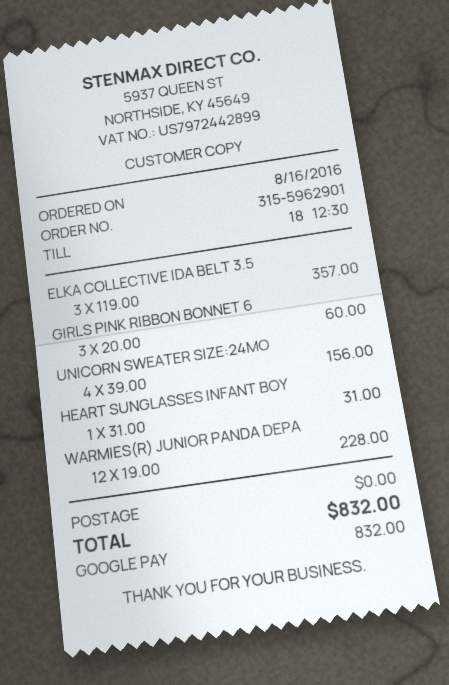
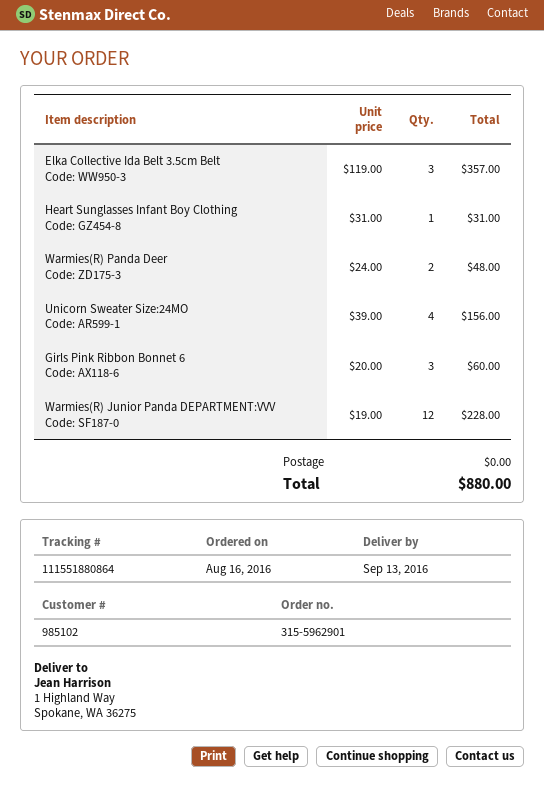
Warmies(R) Panda Deer: none -> 2 x 24.00 = 48.00
total: 832.00 -> 880.00

